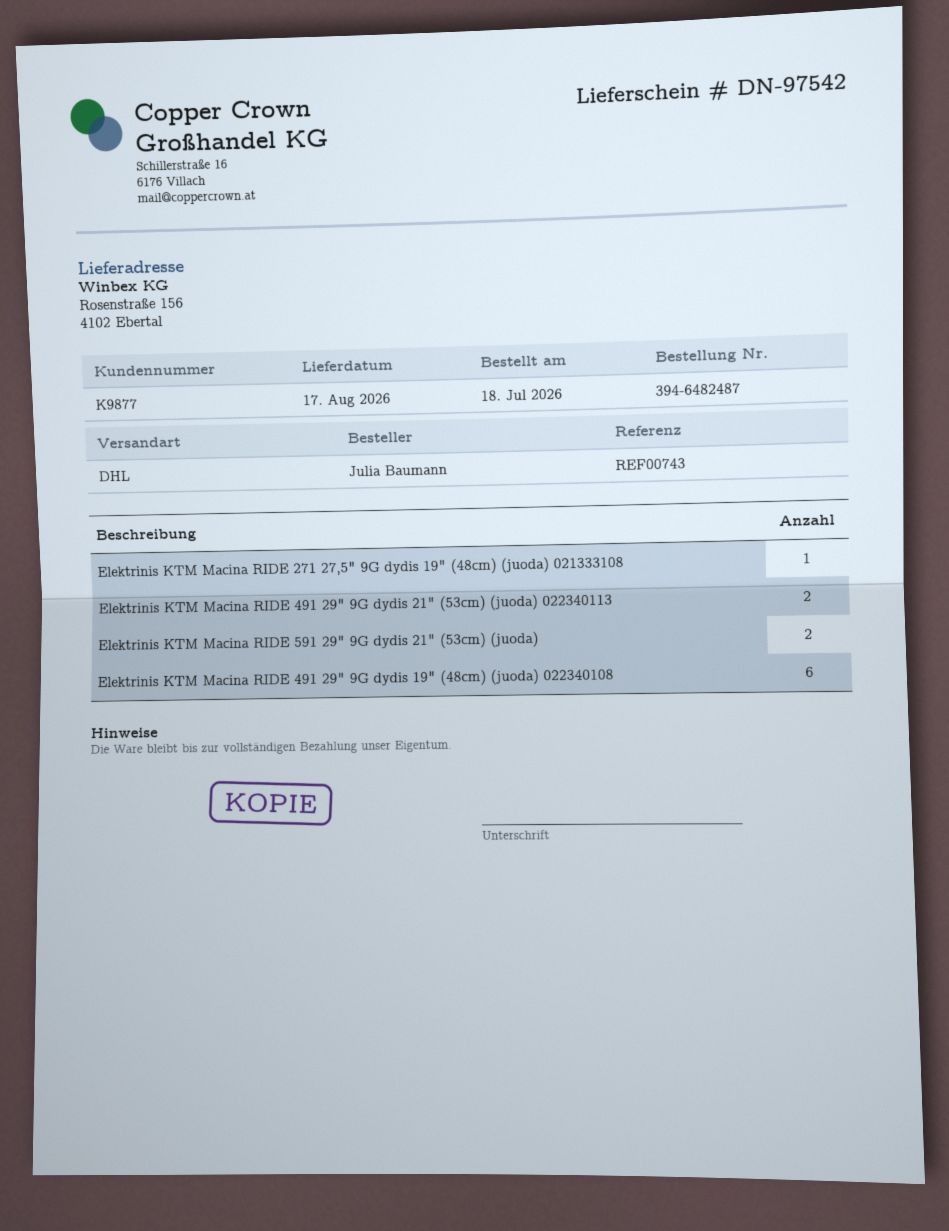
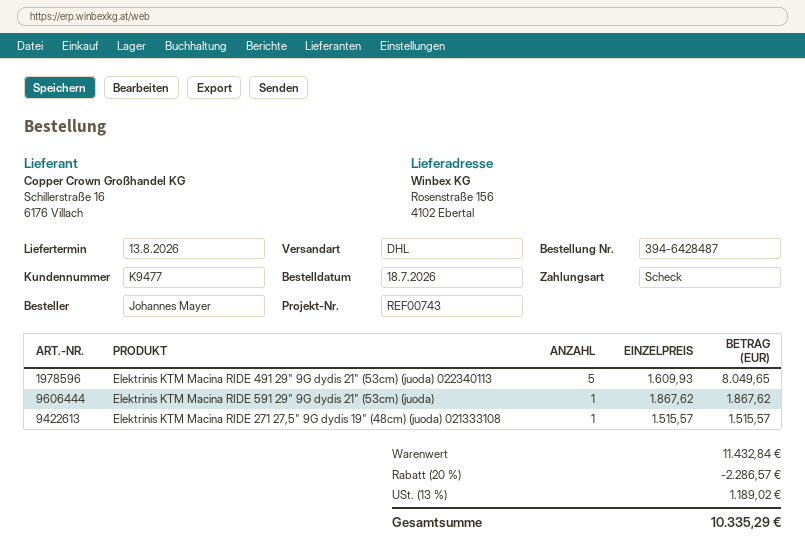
order number: 394-6482487 -> 394-6428487
delivery date: 2026-08-17 -> 2026-08-13
customer number: K9877 -> K9477
ordered by: Julia Baumann -> Johannes Mayer
Elektrinis KTM Macina RIDE 491 29" 9G dydis 21" (53cm) (juoda) 022340113: 2 -> 5
Elektrinis KTM Macina RIDE 591 29" 9G dydis 21" (53cm) (juoda): 2 -> 1
Elektrinis KTM Macina RIDE 491 29" 9G dydis 19" (48cm) (juoda) 022340108: 6 -> none

